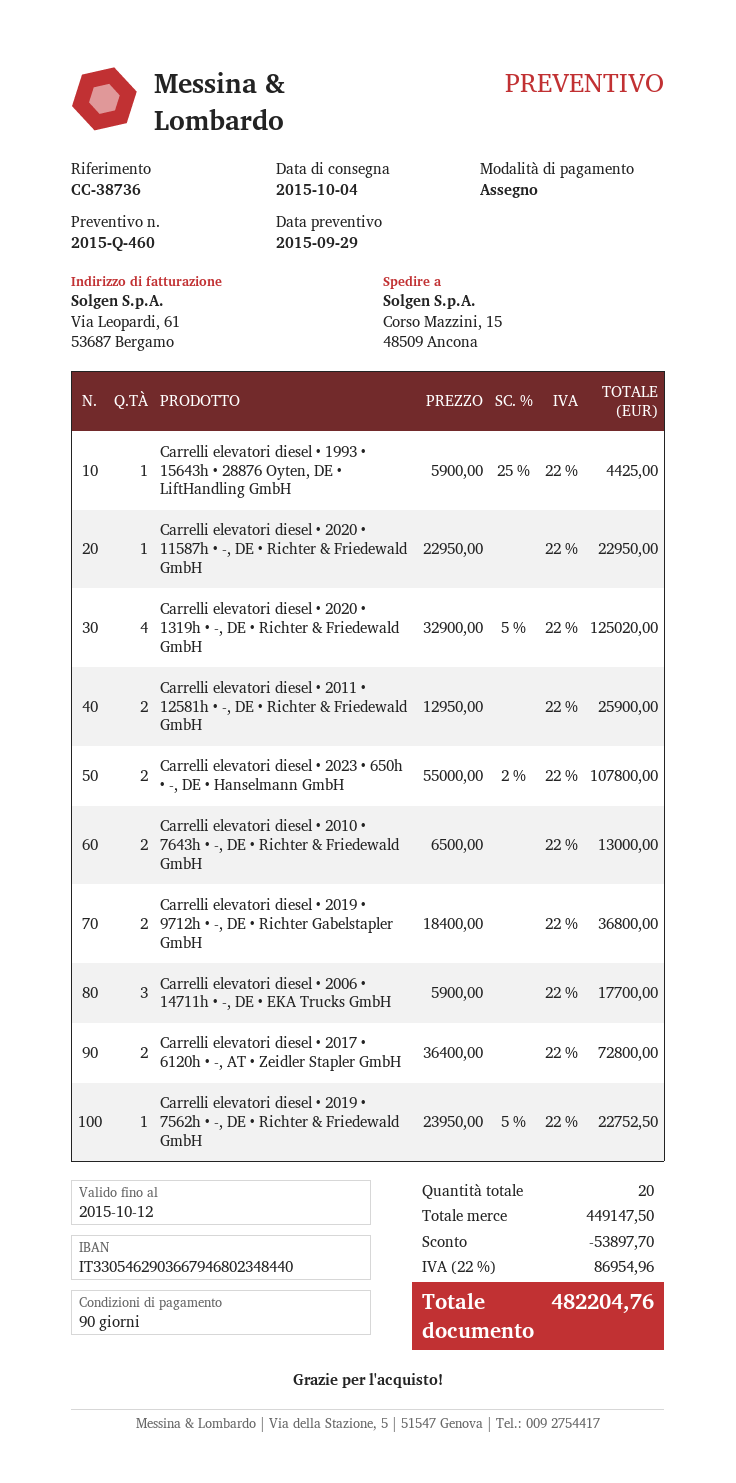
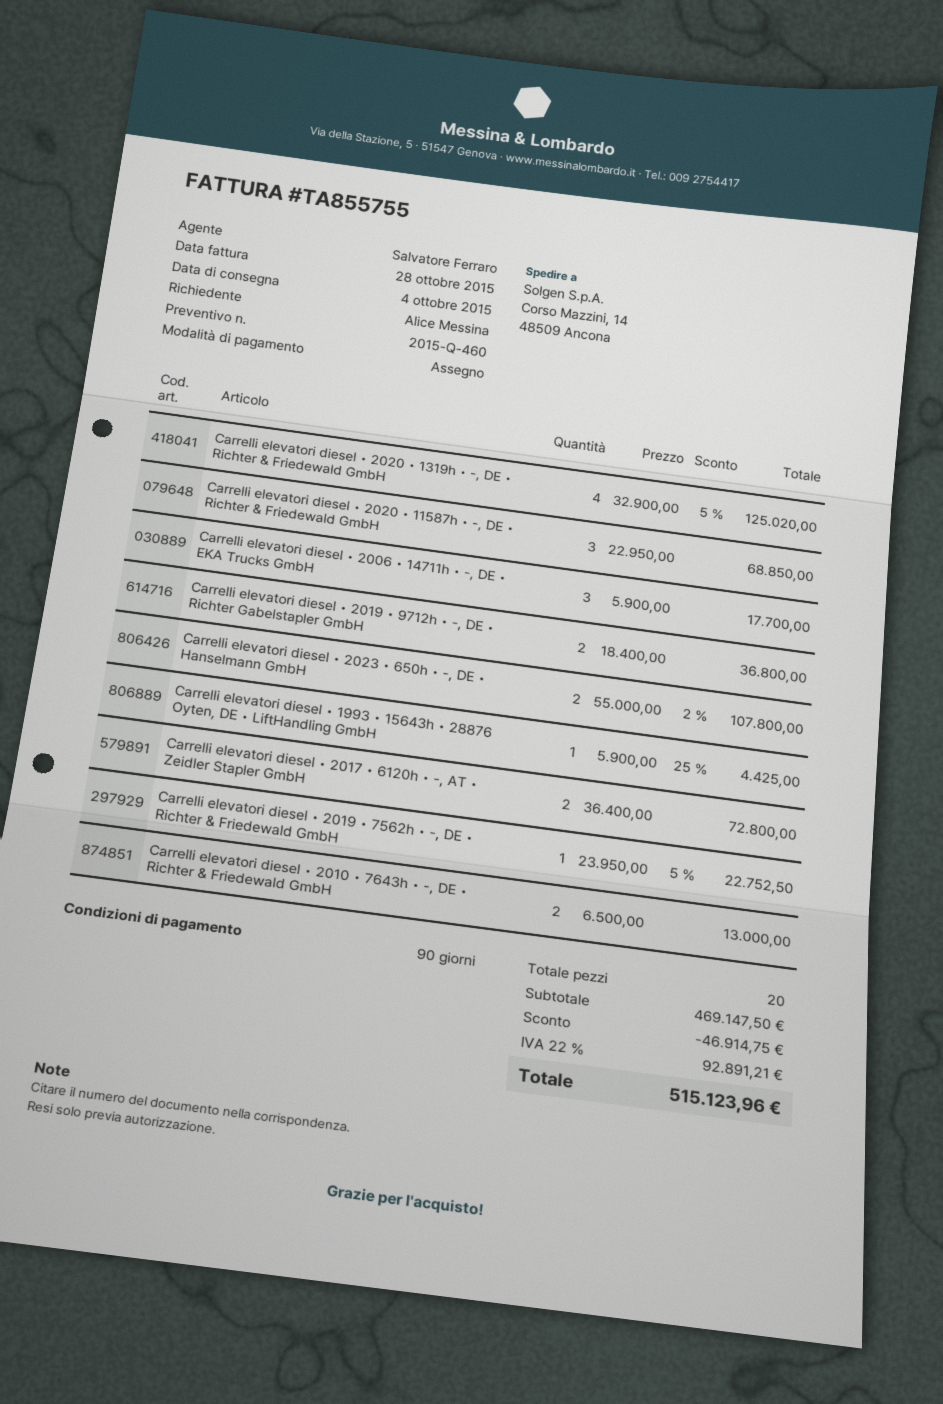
ship to: Corso Mazzini, 15, 48509 Ancona -> Corso Mazzini, 14, 48509 Ancona
Carrelli elevatori diesel • 2020 • 11587h • -, DE • Richter & Friedewald GmbH: 1 x 22950.00 = 22950.00 -> 3 x 22950.00 = 68850.00
Carrelli elevatori diesel • 2011 • 12581h • -, DE • Richter & Friedewald GmbH: 2 x 12950.00 = 25900.00 -> none
subtotal: 449147.50 -> 469147.50
discount: 53897.70 -> 46914.75
tax: 22% = 86954.96 -> 22% = 92891.21
total: 482204.76 -> 515123.96

